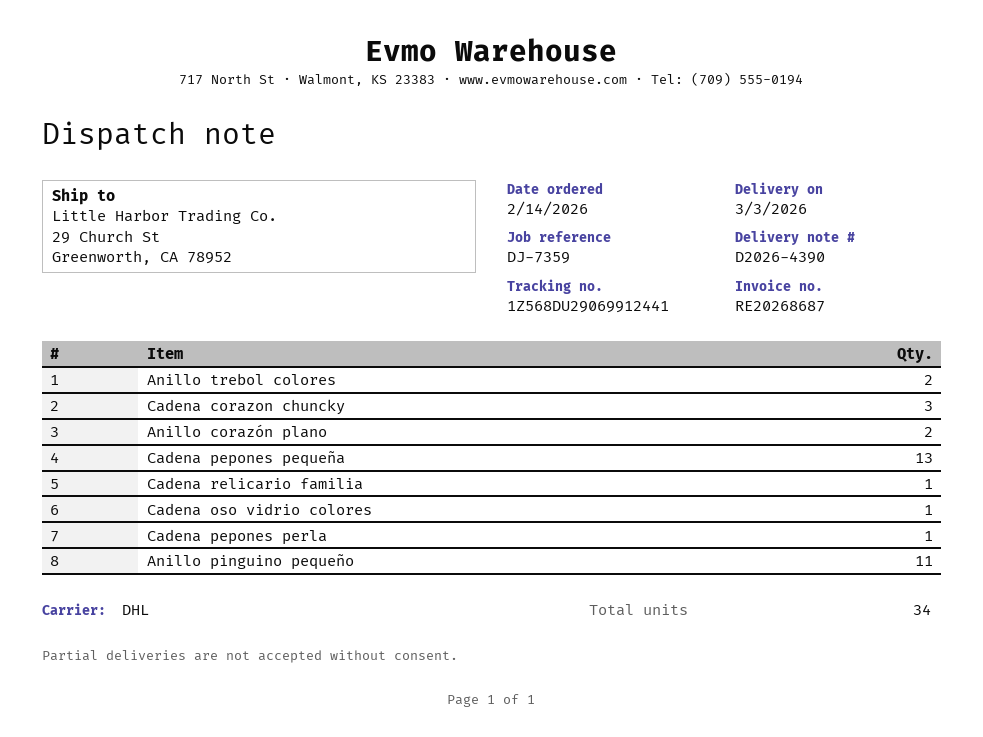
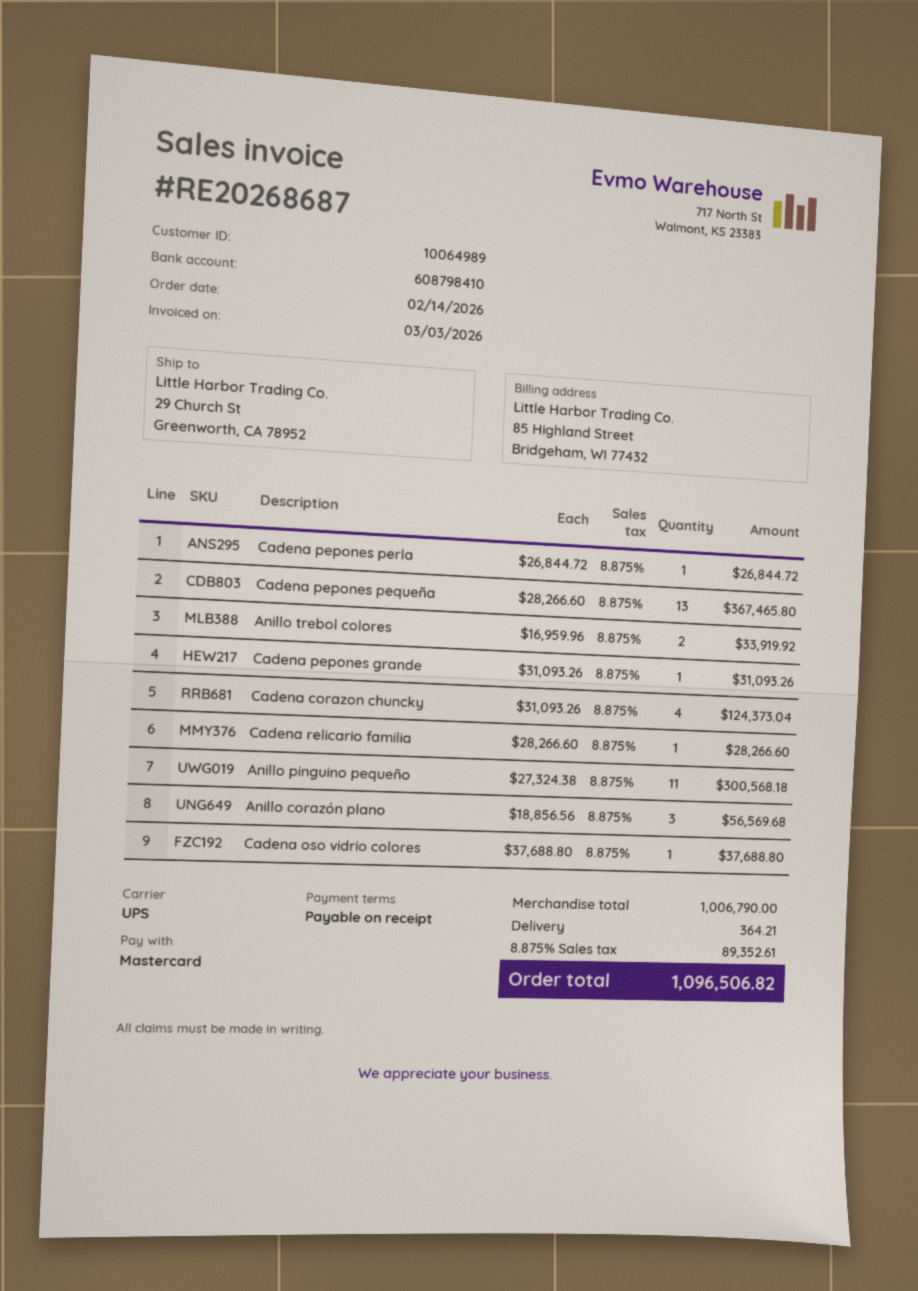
shipping method: DHL -> UPS
Cadena corazon chuncky: 3 -> 4
Anillo corazón plano: 2 -> 3
Cadena pepones grande: none -> 1

